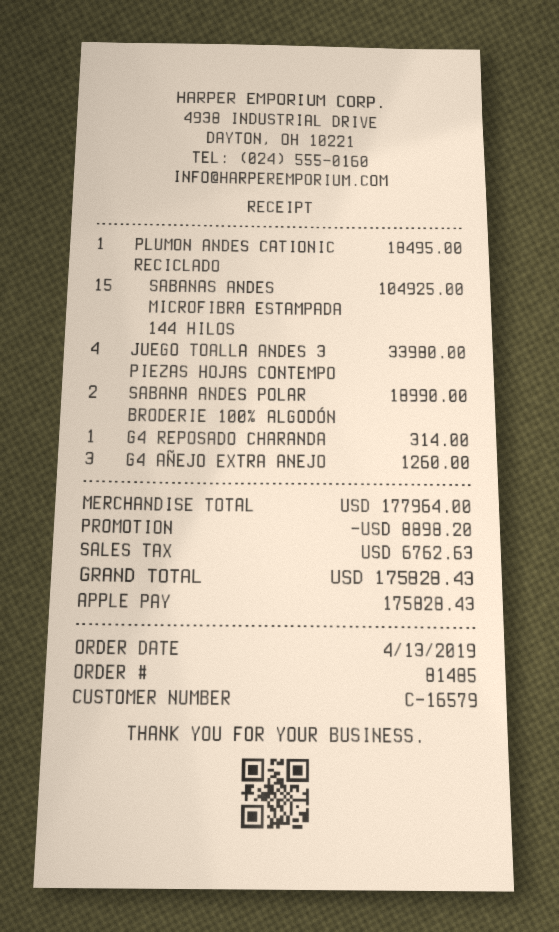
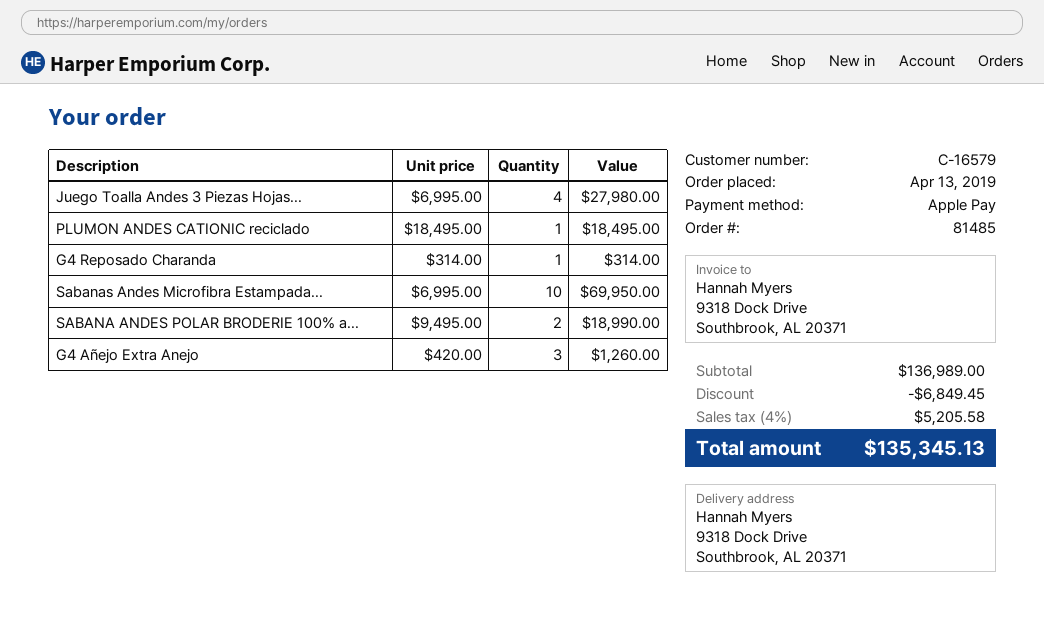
SABANAS ANDES MICROFIBRA ESTAMPADA 144 HILOS: 15 for 104925.00 -> 10 for 69950.00
JUEGO TOALLA ANDES 3 PIEZAS HOJAS CONTEMPO: 4 for 33980.00 -> 4 for 27980.00
subtotal: 177964.00 -> 136989.00
discount: 8898.20 -> 6849.45
tax: 6762.63 -> 5205.58
total: 175828.43 -> 135345.13

